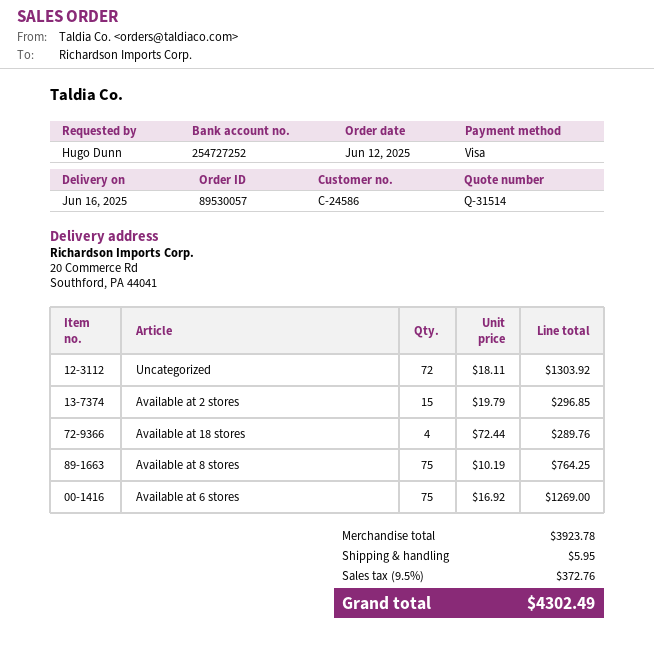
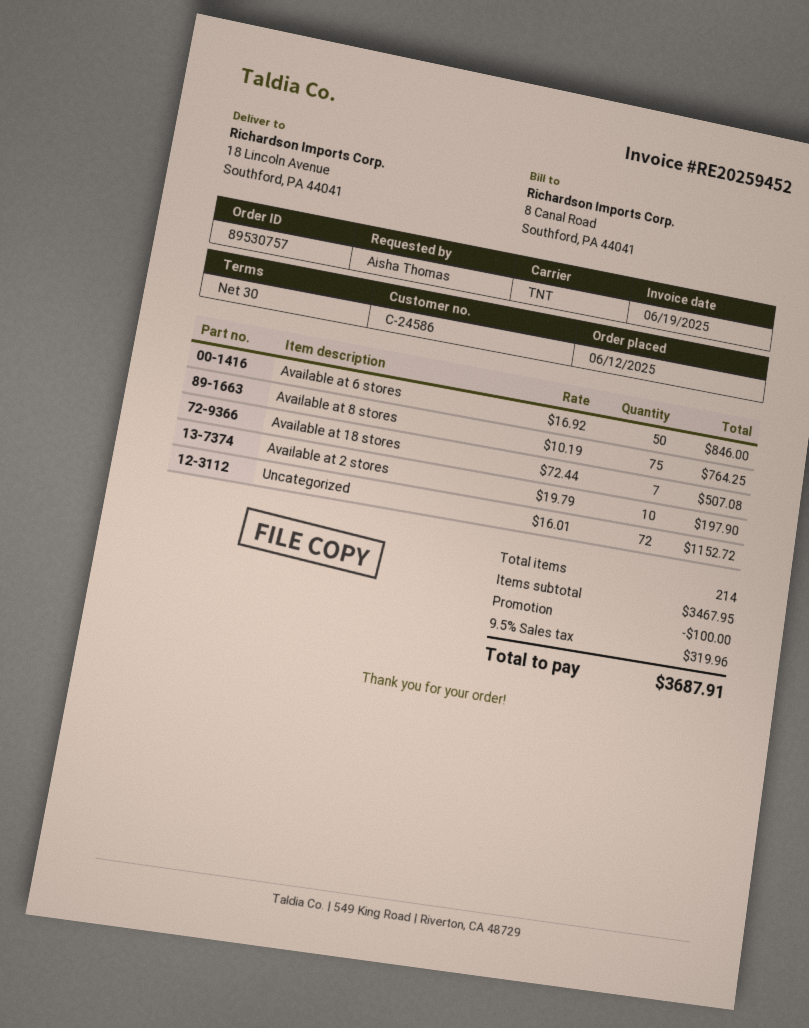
order number: 89530057 -> 89530757
ordered by: Hugo Dunn -> Aisha Thomas
ship to: 20 Commerce Rd, Southford, PA 44041 -> 18 Lincoln Avenue, Southford, PA 44041
Uncategorized: 72 x 18.11 = 1303.92 -> 72 x 16.01 = 1152.72
Available at 2 stores: 15 x 19.79 = 296.85 -> 10 x 19.79 = 197.90
Available at 18 stores: 4 x 72.44 = 289.76 -> 7 x 72.44 = 507.08
Available at 6 stores: 75 x 16.92 = 1269.00 -> 50 x 16.92 = 846.00
subtotal: 3923.78 -> 3467.95
discount: none -> 100.00
shipping: 5.95 -> none
tax: 9.5% = 372.76 -> 9.5% = 319.96
total: 4302.49 -> 3687.91

